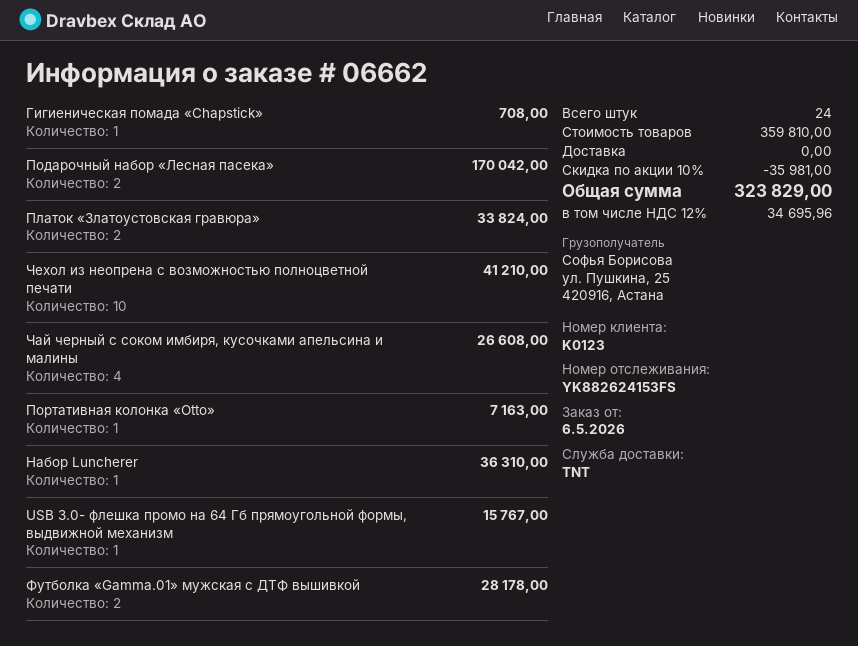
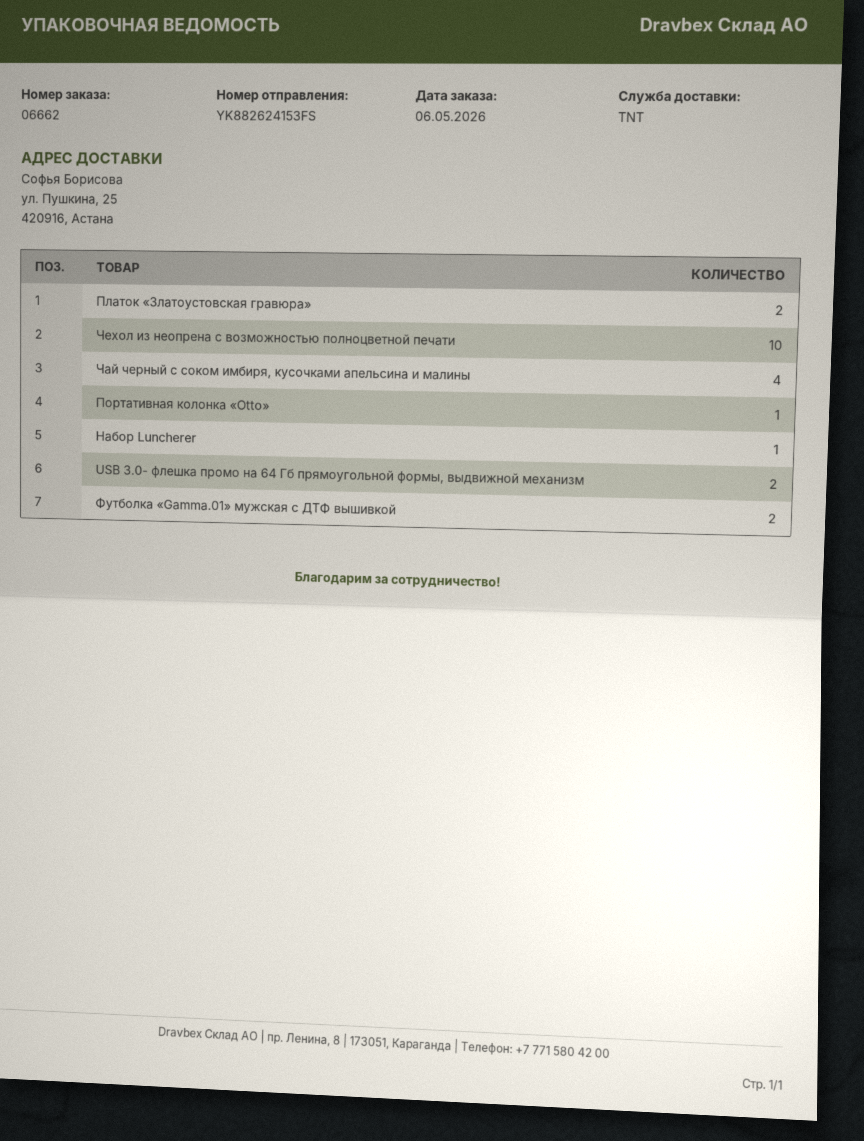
Гигиеническая помада «Chapstick»: 1 -> none
Подарочный набор «Лесная пасека»: 2 -> none
USB 3.0- флешка промо на 64 Гб прямоугольной формы, выдвижной механизм: 1 -> 2

